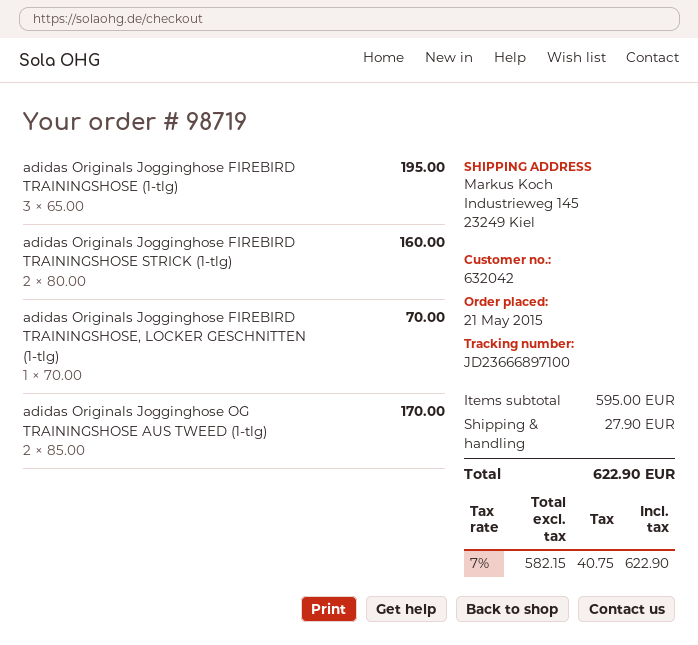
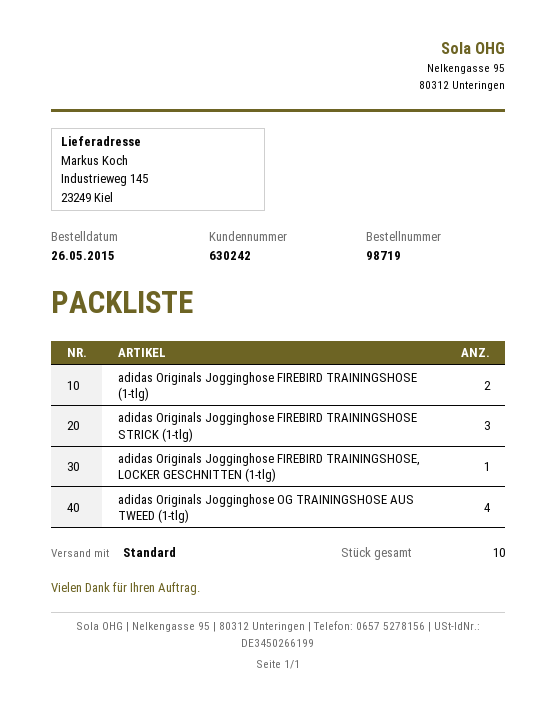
order date: 2015-05-21 -> 2015-05-26
customer number: 632042 -> 630242
adidas Originals Jogginghose FIREBIRD TRAININGSHOSE (1-tlg): 3 -> 2
adidas Originals Jogginghose FIREBIRD TRAININGSHOSE STRICK (1-tlg): 2 -> 3
adidas Originals Jogginghose OG TRAININGSHOSE AUS TWEED (1-tlg): 2 -> 4

